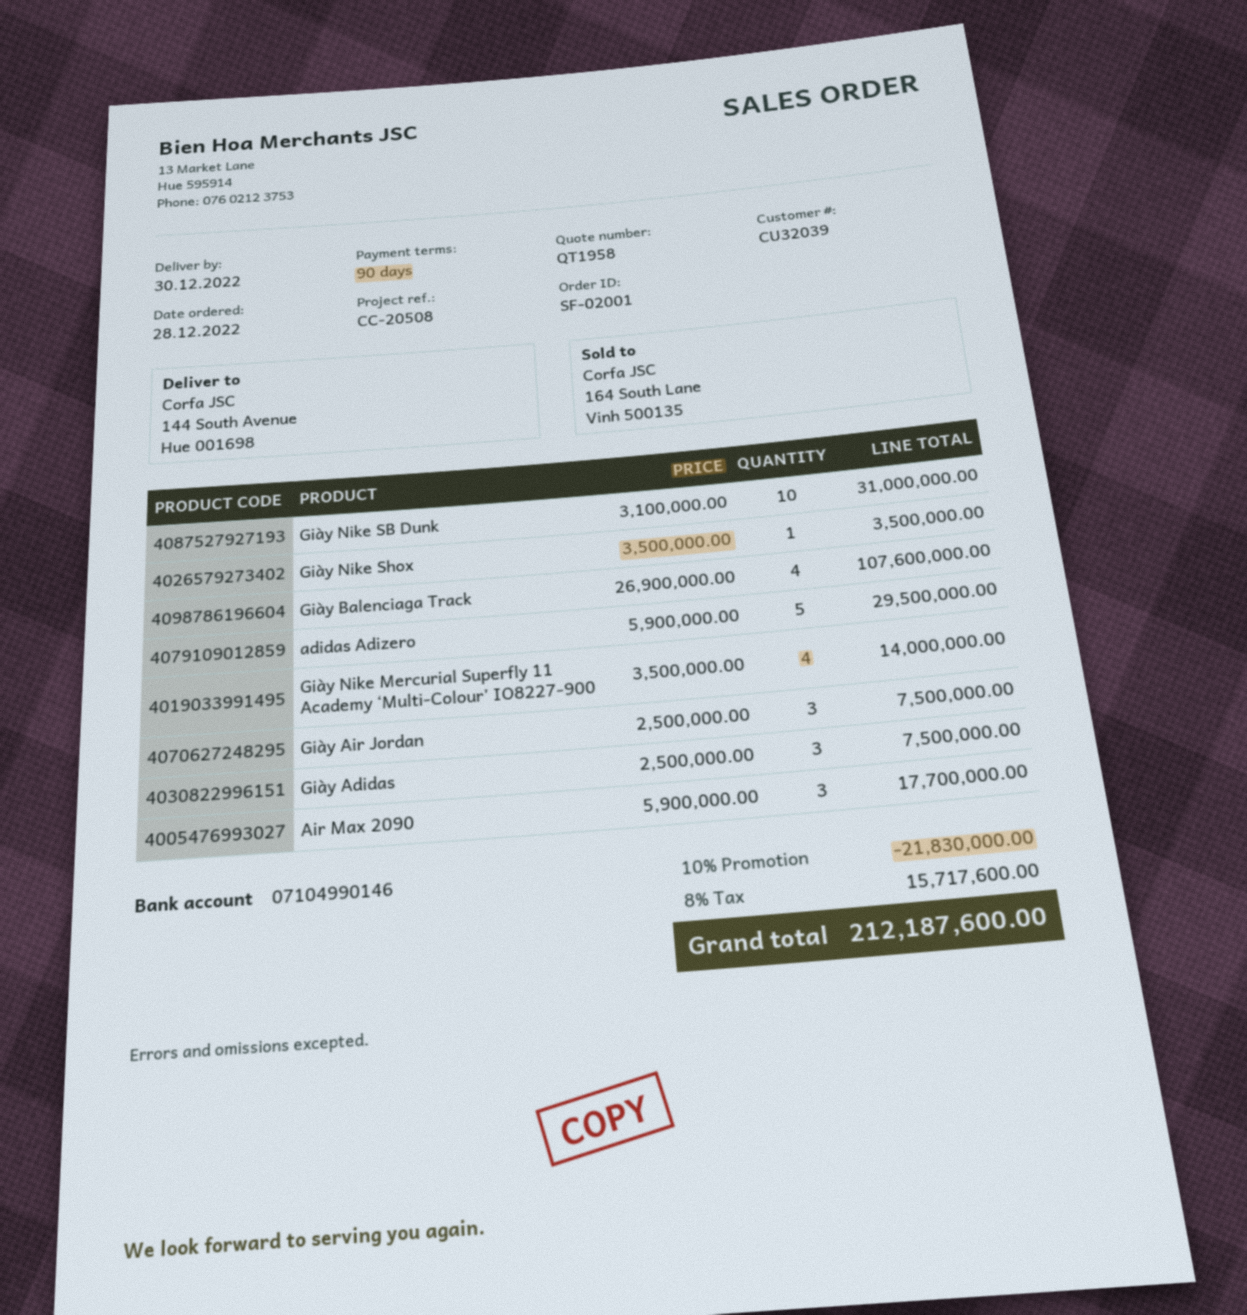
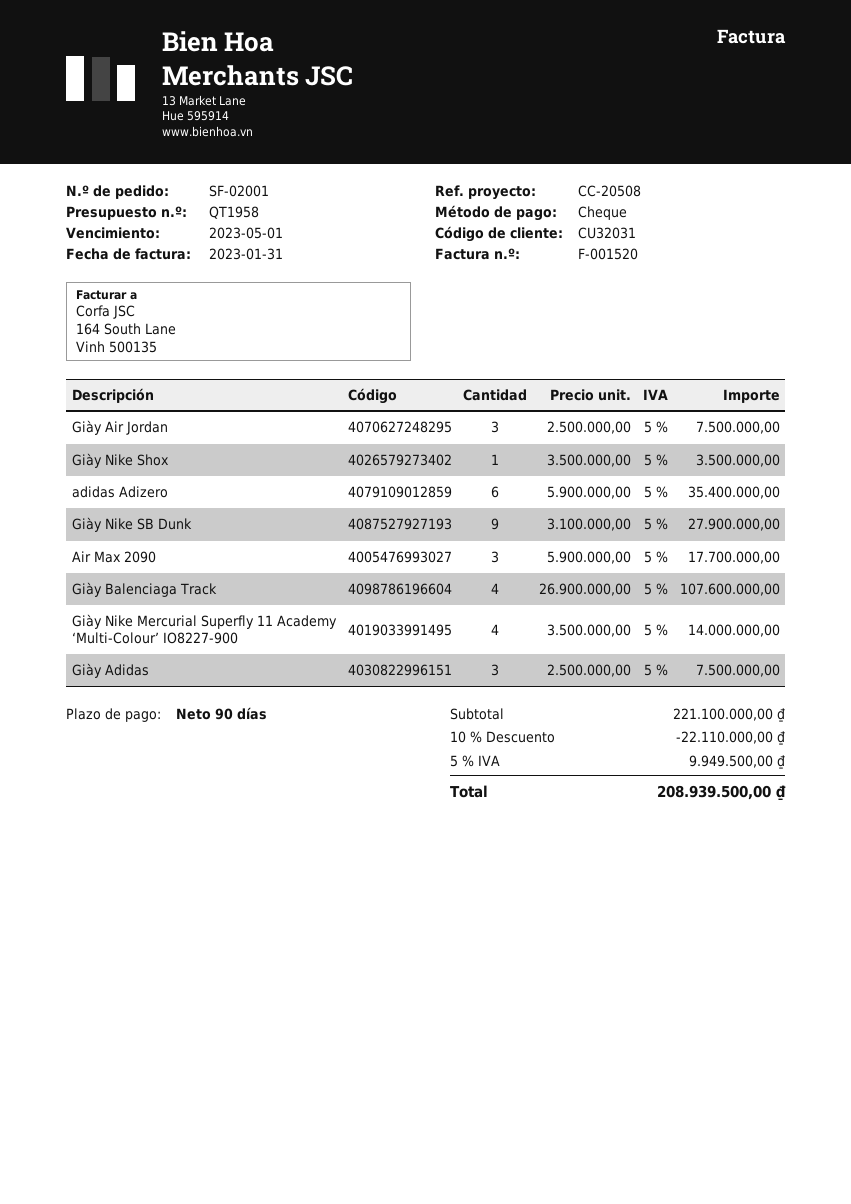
customer number: CU32039 -> CU32031
Giày Nike SB Dunk: 10 x 3100000.00 = 31000000.00 -> 9 x 3100000.00 = 27900000.00
adidas Adizero: 5 x 5900000.00 = 29500000.00 -> 6 x 5900000.00 = 35400000.00
discount: 10% = 21830000.00 -> 10% = 22110000.00
tax: 8% = 15717600.00 -> 5% = 9949500.00
total: 212187600.00 -> 208939500.00

